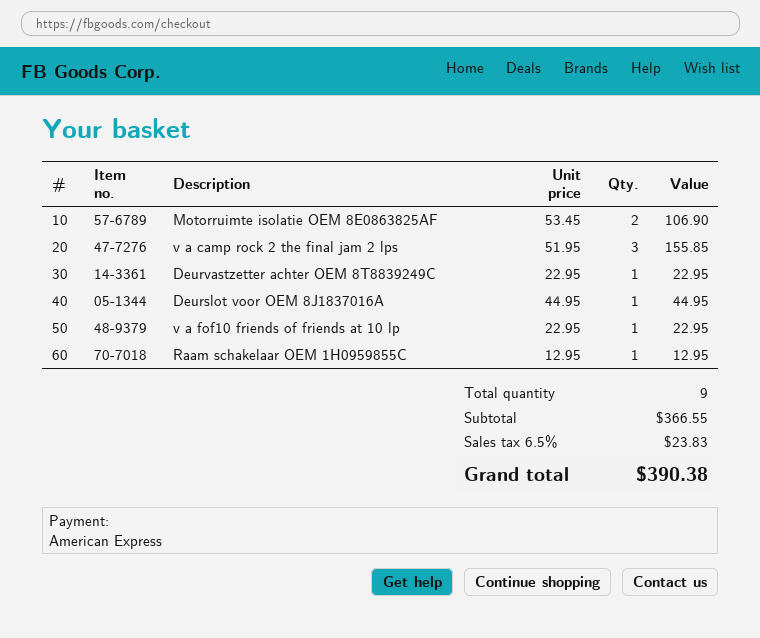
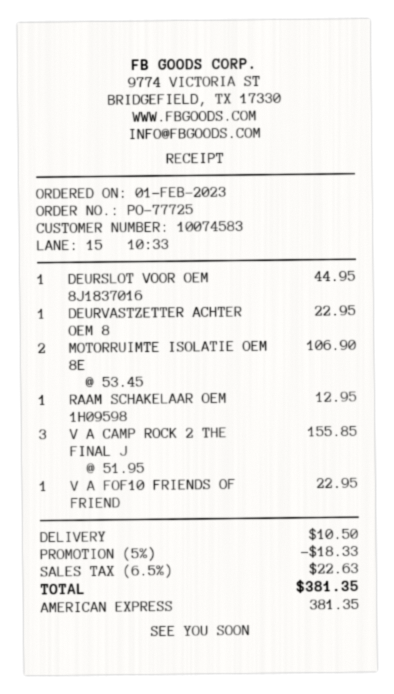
discount: none -> 5% = 18.33
shipping: none -> 10.50
tax: 6.5% = 23.83 -> 6.5% = 22.63
total: 390.38 -> 381.35

